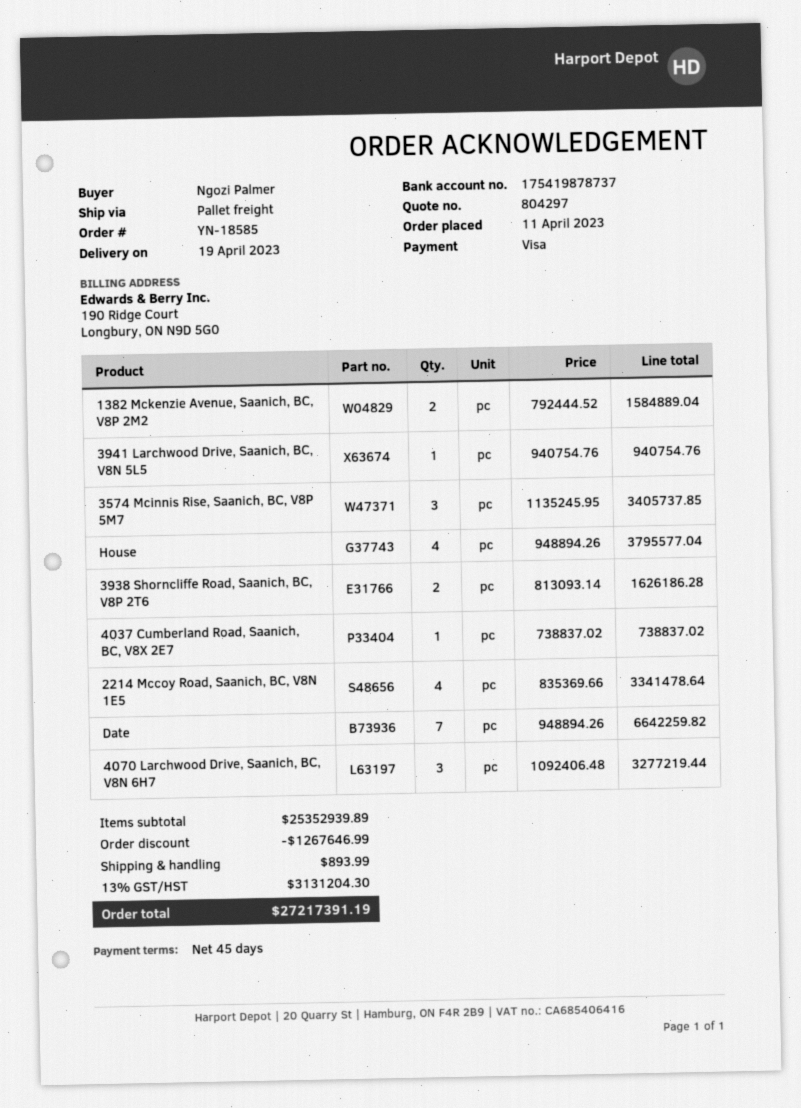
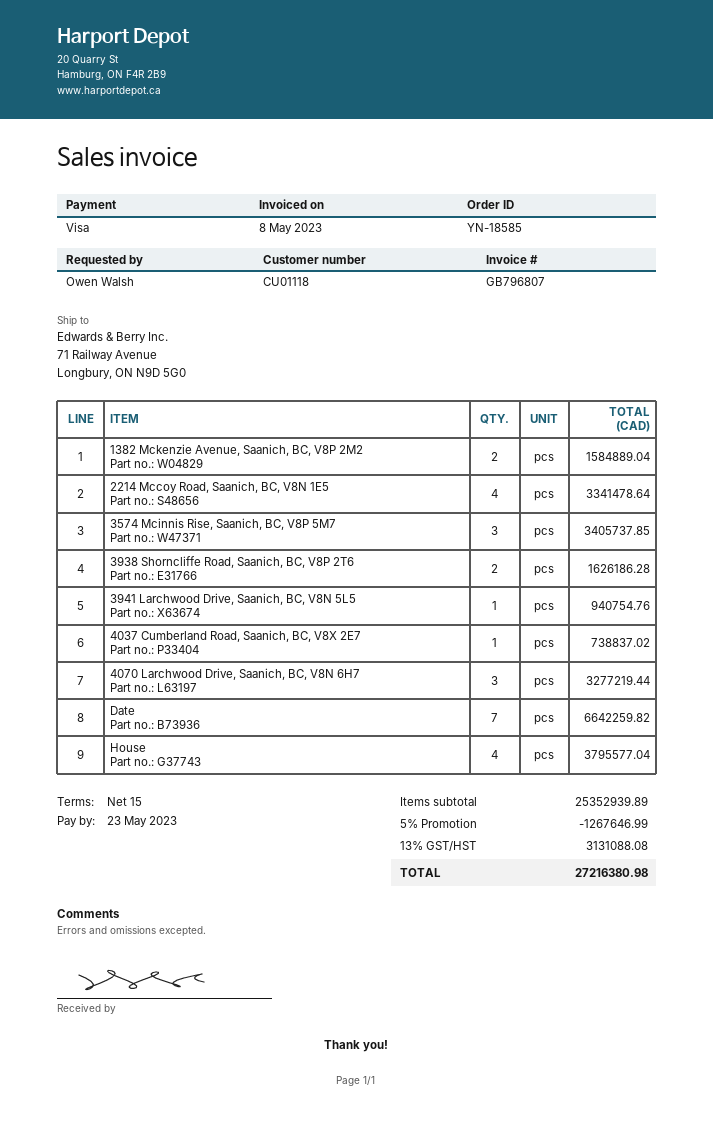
payment terms: 45 days -> 15 days
ordered by: Ngozi Palmer -> Owen Walsh
shipping: 893.99 -> none
tax: 13% = 3131204.30 -> 13% = 3131088.08
total: 27217391.19 -> 27216380.98

